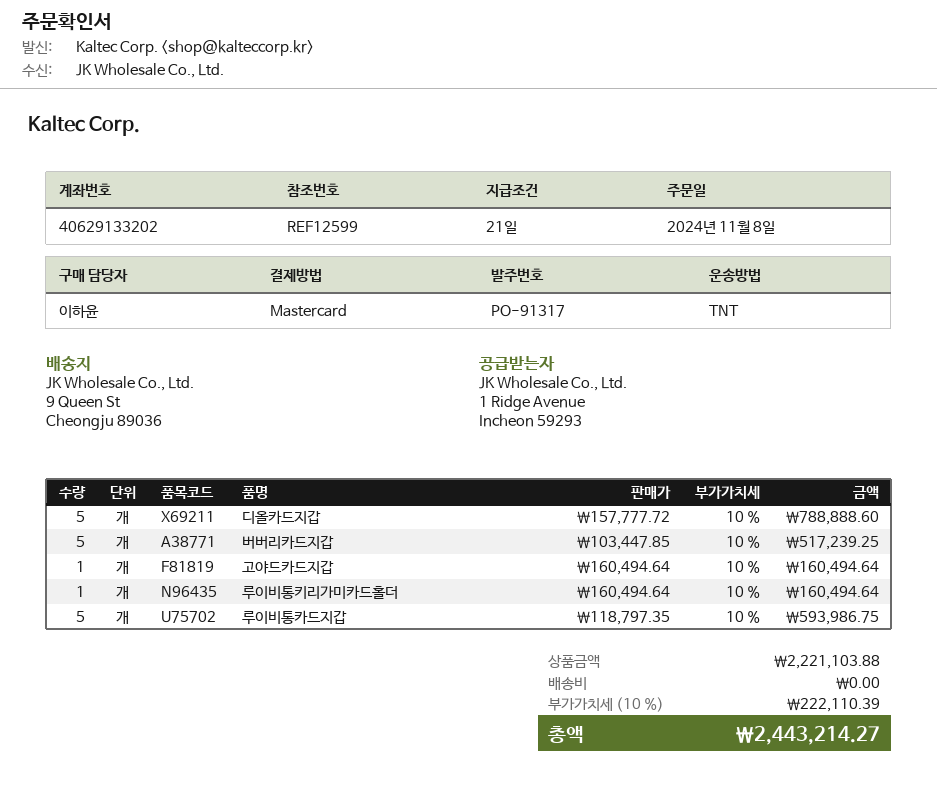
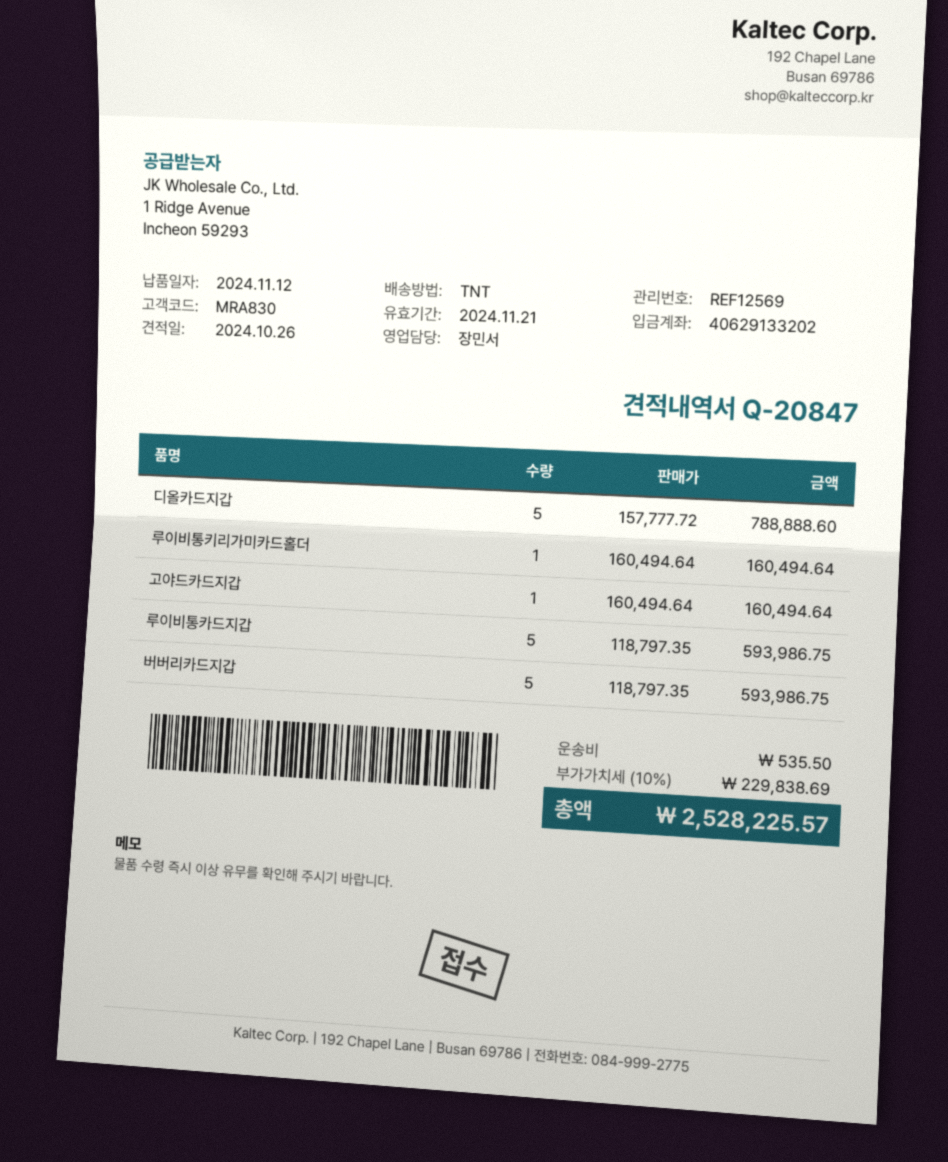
reference: REF12599 -> REF12569
버버리카드지갑: 5 x 103447.85 = 517239.25 -> 5 x 118797.35 = 593986.75
shipping: 0.00 -> 535.50
tax: 10% = 222110.39 -> 10% = 229838.69
total: 2443214.27 -> 2528225.57

